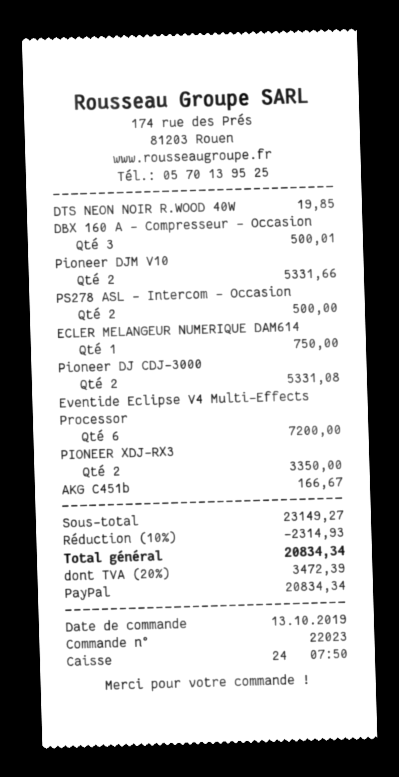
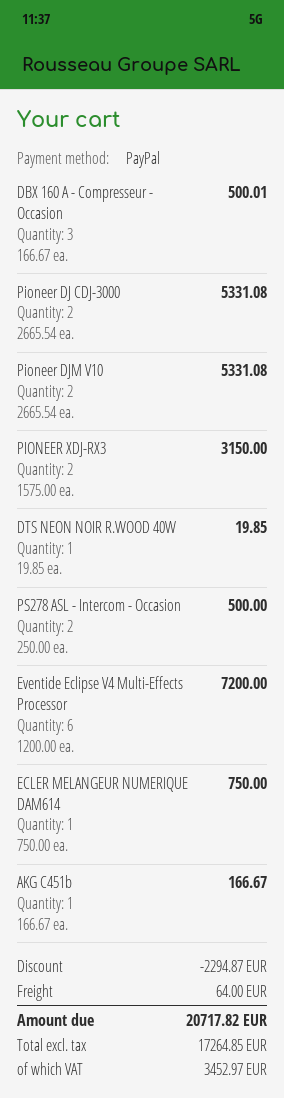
Pioneer DJM V10: 2 for 5331.66 -> 2 for 5331.08
PIONEER XDJ-RX3: 2 for 3350.00 -> 2 for 3150.00
discount: 2314.93 -> 2294.87
shipping: none -> 64.00
tax: 3472.39 -> 3452.97
total: 20834.34 -> 20717.82

